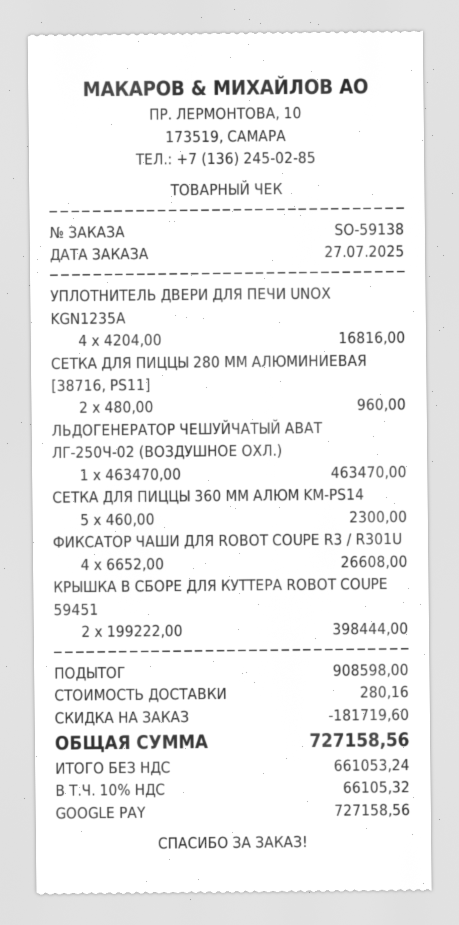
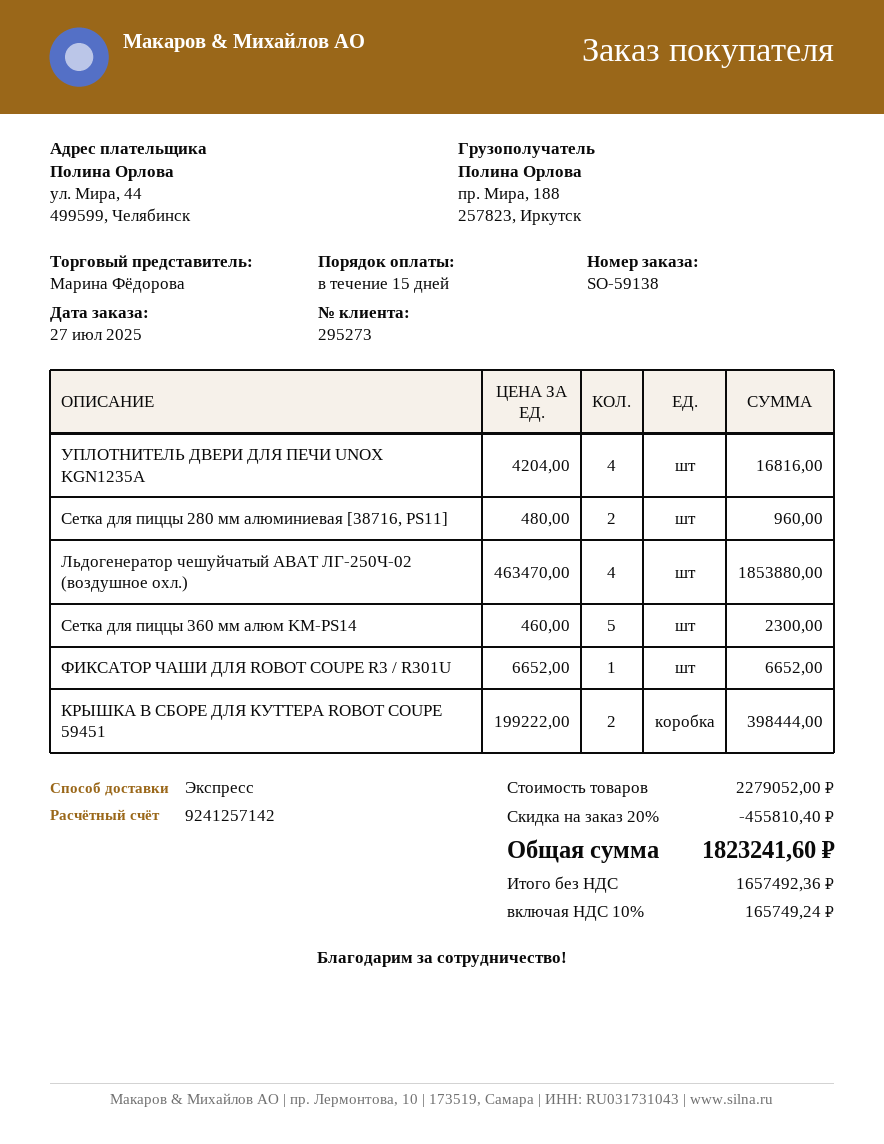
ЛЬДОГЕНЕРАТОР ЧЕШУЙЧАТЫЙ ABAT ЛГ-250Ч-02 (ВОЗДУШНОЕ ОХЛ.): 1 x 463470.00 = 463470.00 -> 4 x 463470.00 = 1853880.00
ФИКСАТОР ЧАШИ ДЛЯ ROBOT COUPE R3 / R301U: 4 x 6652.00 = 26608.00 -> 1 x 6652.00 = 6652.00
subtotal: 908598.00 -> 2279052.00
discount: 181719.60 -> 455810.40
shipping: 280.16 -> none
net: 661053.24 -> 1657492.36
tax: 10% = 66105.32 -> 10% = 165749.24
total: 727158.56 -> 1823241.60

